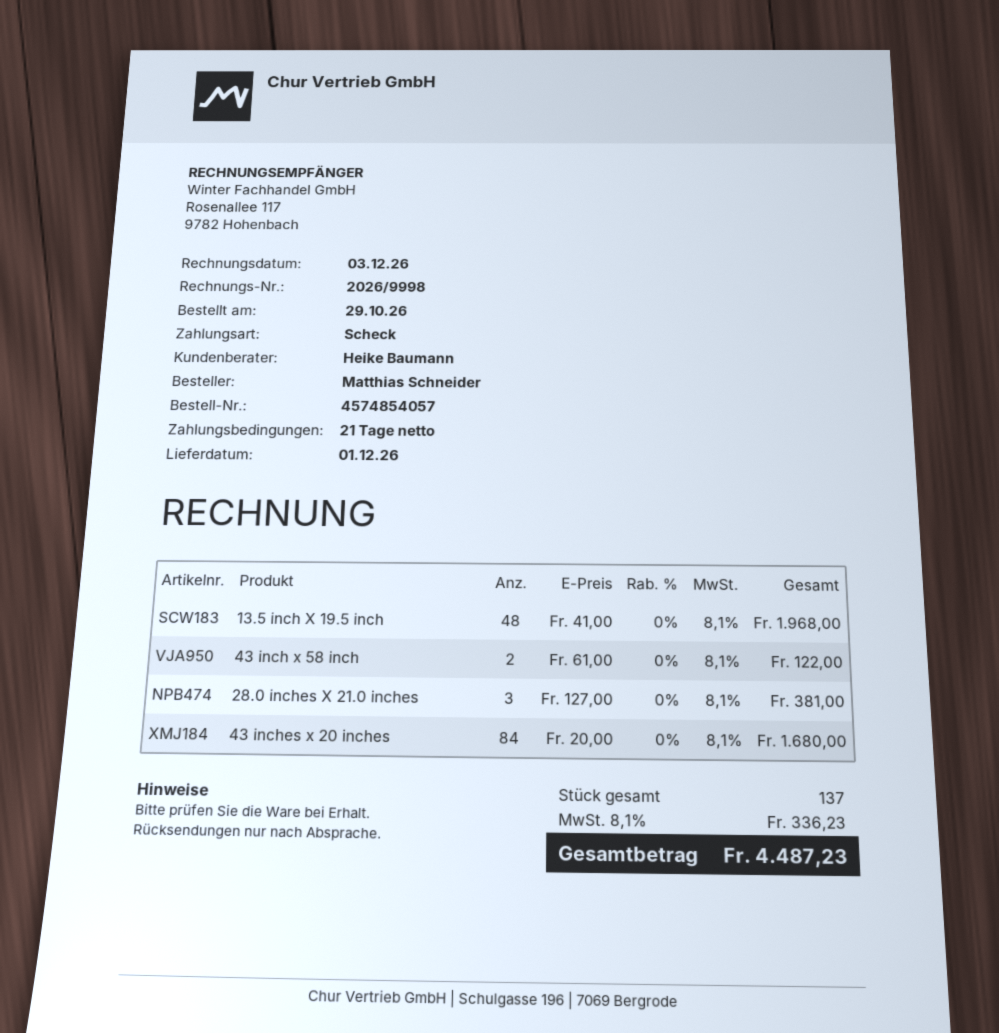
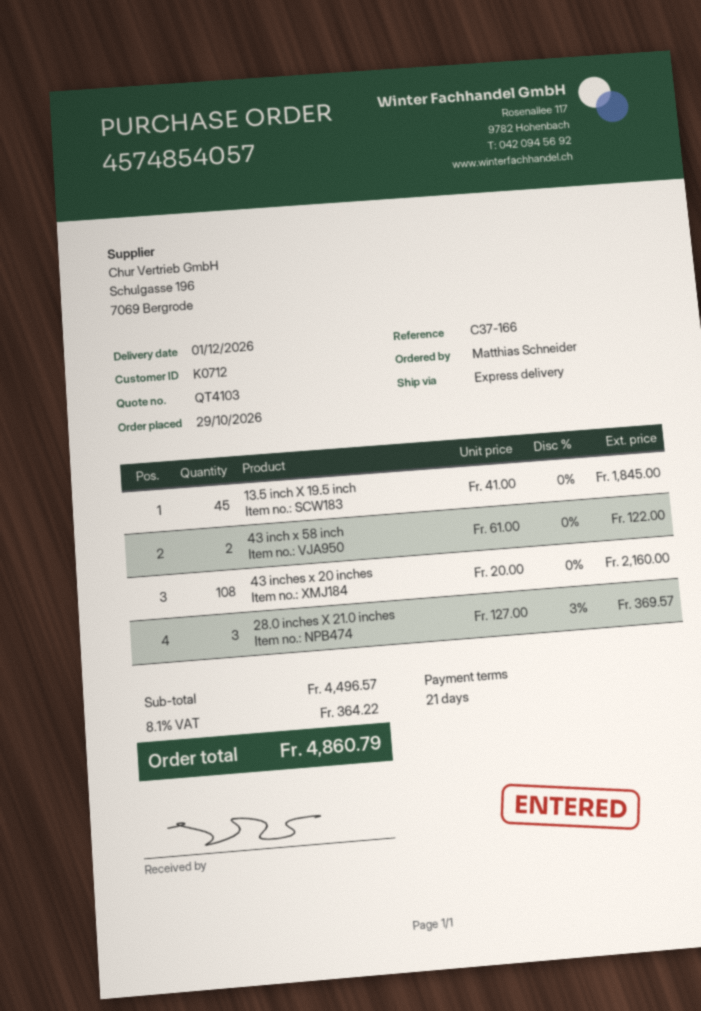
13.5 inch X 19.5 inch: 48 x 41.00 = 1968.00 -> 45 x 41.00 = 1845.00
28.0 inches X 21.0 inches: 3 x 127.00 = 381.00 -> 3 x 127.00 - 3% = 369.57
43 inches x 20 inches: 84 x 20.00 = 1680.00 -> 108 x 20.00 = 2160.00
tax: 8.1% = 336.23 -> 8.1% = 364.22
total: 4487.23 -> 4860.79

